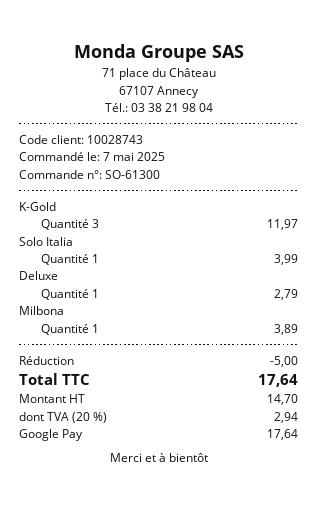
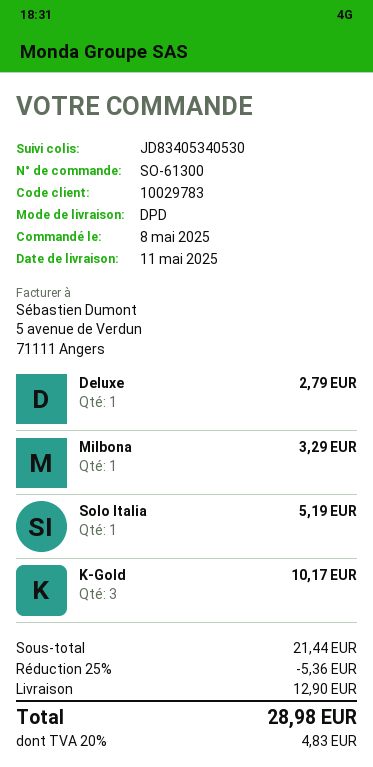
order date: 2025-05-07 -> 2025-05-08
customer number: 10028743 -> 10029783
K-Gold: 3 for 11.97 -> 3 for 10.17
Solo Italia: 1 for 3.99 -> 1 for 5.19
Milbona: 1 for 3.89 -> 1 for 3.29
discount: 5.00 -> 5.36
shipping: none -> 12.90
tax: 20% = 2.94 -> 20% = 4.83
total: 17.64 -> 28.98

